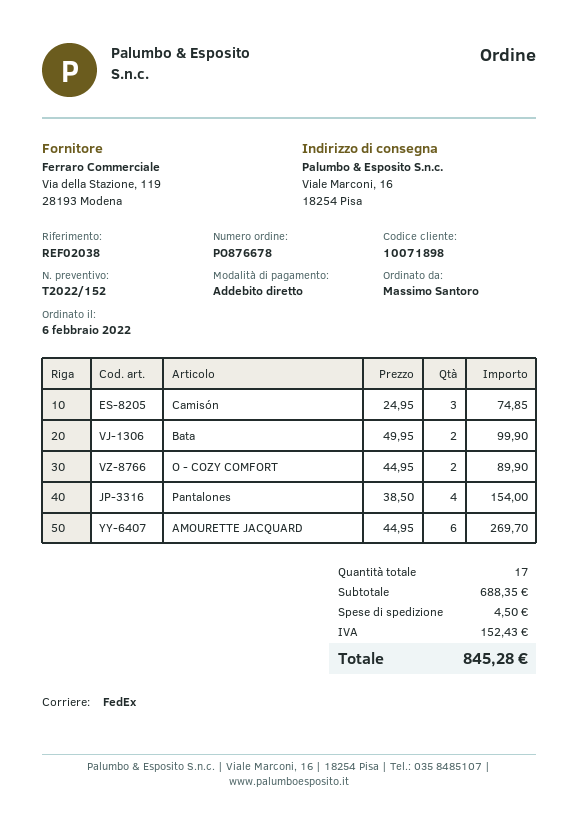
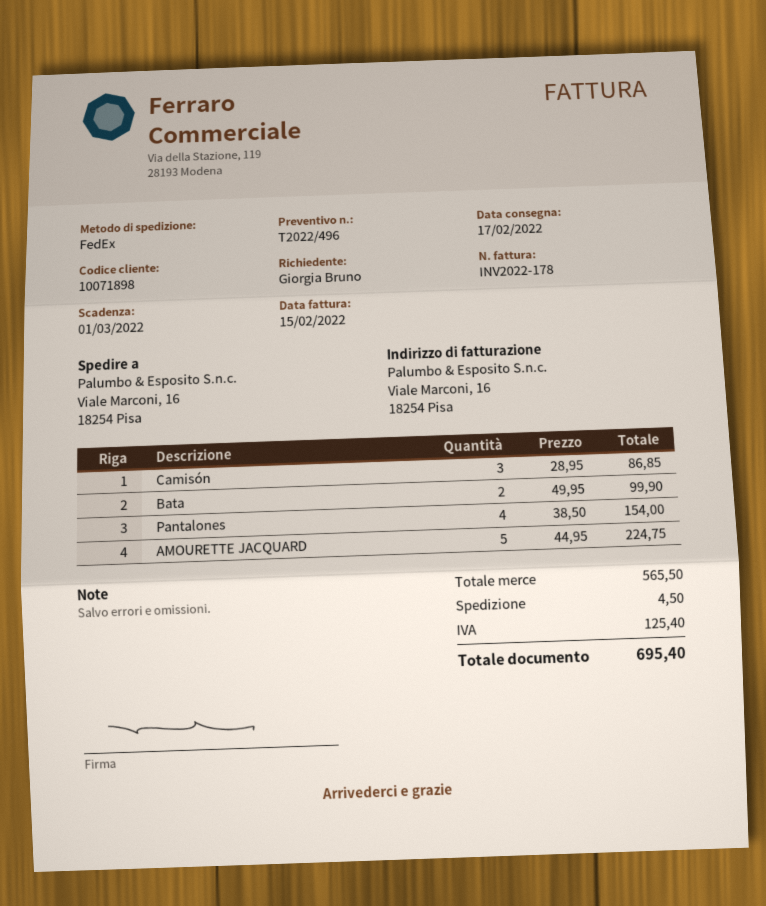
quote number: T2022/152 -> T2022/496
ordered by: Massimo Santoro -> Giorgia Bruno
Camisón: 3 x 24.95 = 74.85 -> 3 x 28.95 = 86.85
O - COZY COMFORT: 2 x 44.95 = 89.90 -> none
AMOURETTE JACQUARD: 6 x 44.95 = 269.70 -> 5 x 44.95 = 224.75
subtotal: 688.35 -> 565.50
tax: 152.43 -> 125.40
total: 845.28 -> 695.40

